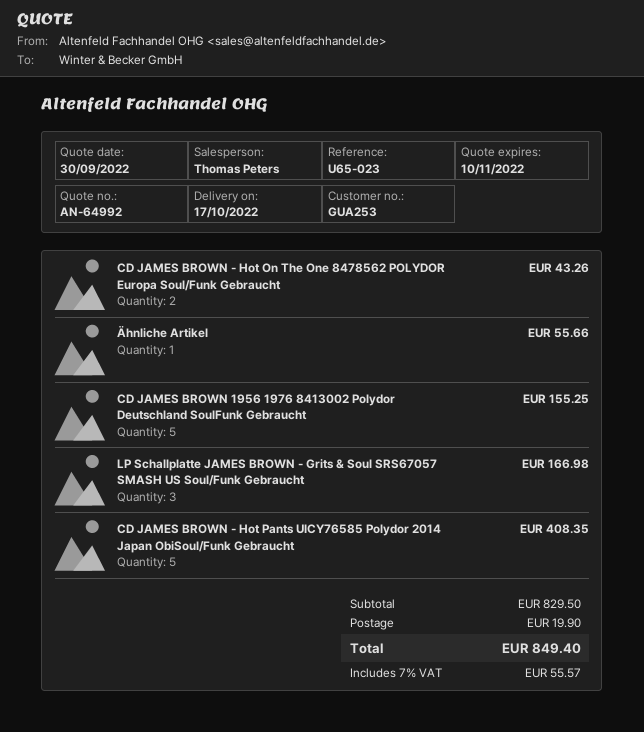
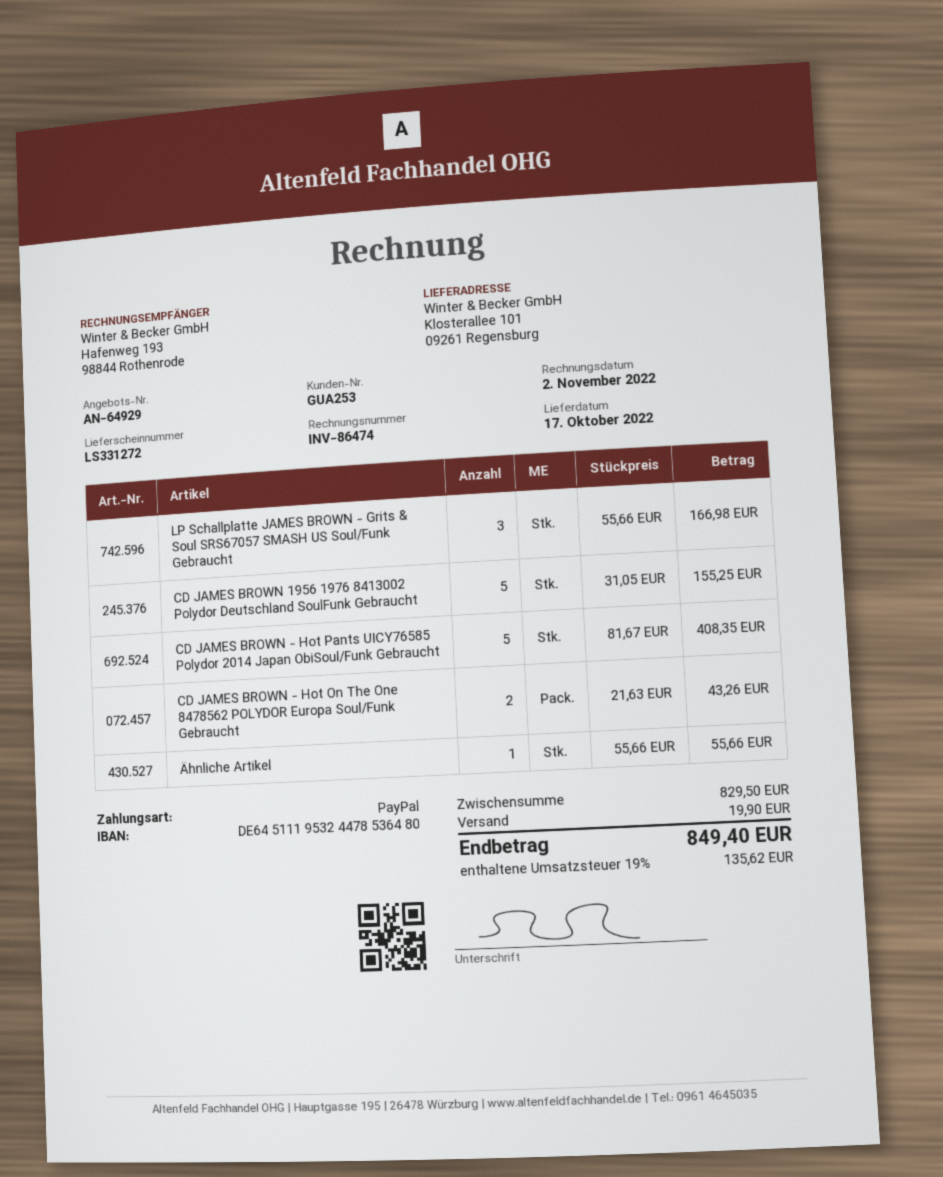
quote number: AN-64992 -> AN-64929
tax: 7% = 55.57 -> 19% = 135.62

